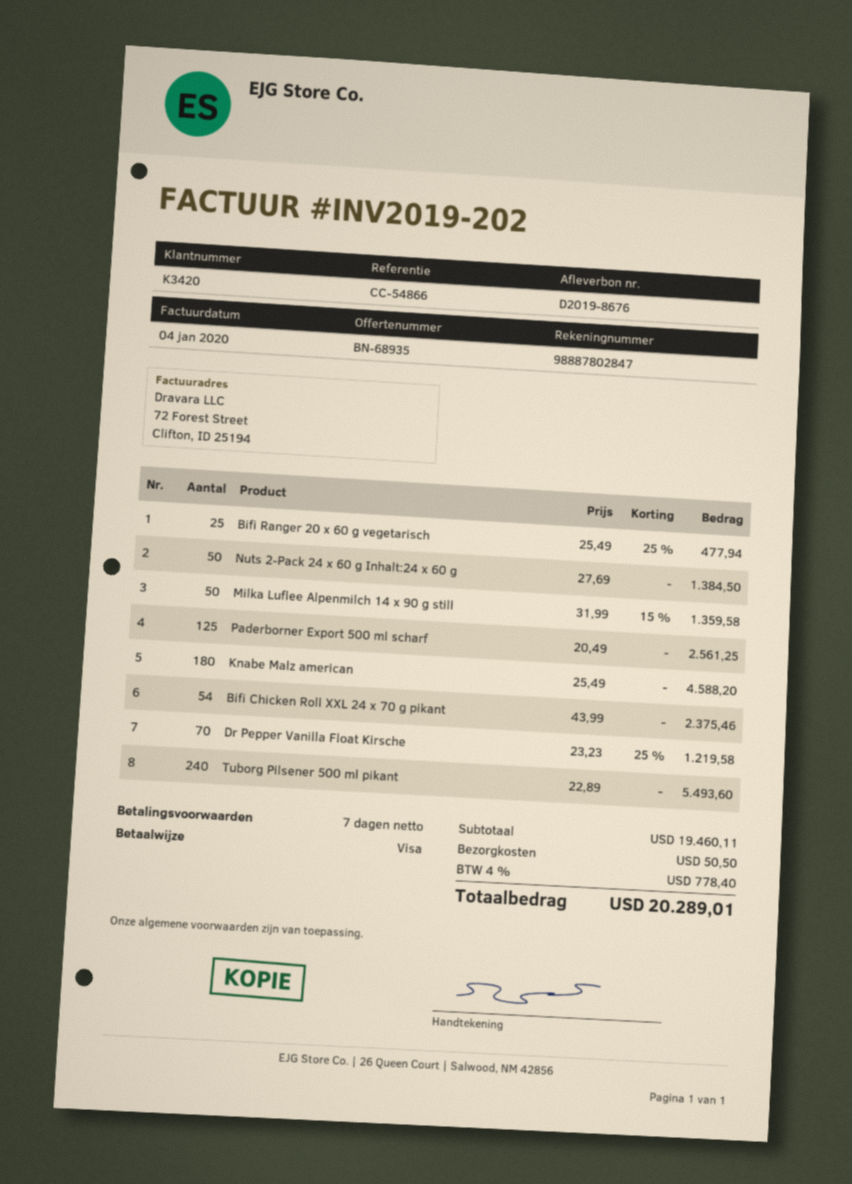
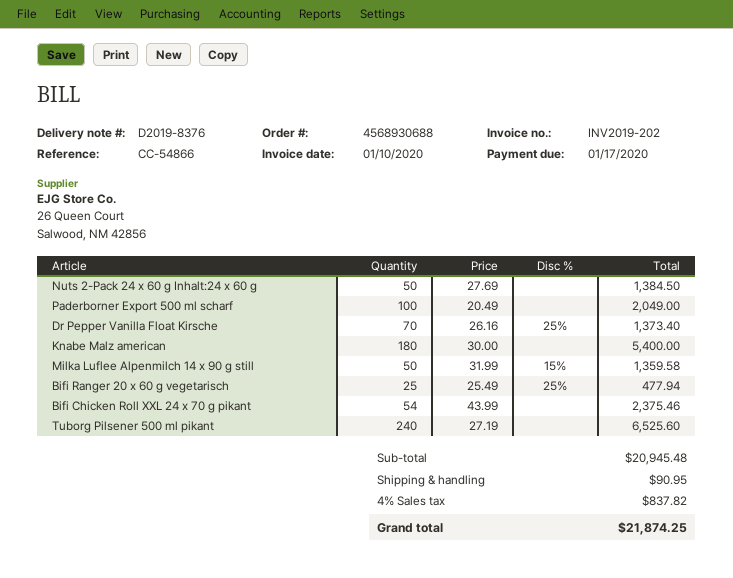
delivery note number: D2019-8676 -> D2019-8376
invoice date: 2020-01-04 -> 2020-01-10
Paderborner Export 500 ml scharf: 125 x 20.49 = 2561.25 -> 100 x 20.49 = 2049.00
Knabe Malz american: 180 x 25.49 = 4588.20 -> 180 x 30.00 = 5400.00
Dr Pepper Vanilla Float Kirsche: 70 x 23.23 - 25% = 1219.58 -> 70 x 26.16 - 25% = 1373.40
Tuborg Pilsener 500 ml pikant: 240 x 22.89 = 5493.60 -> 240 x 27.19 = 6525.60
subtotal: 19460.11 -> 20945.48
shipping: 50.50 -> 90.95
tax: 4% = 778.40 -> 4% = 837.82
total: 20289.01 -> 21874.25

